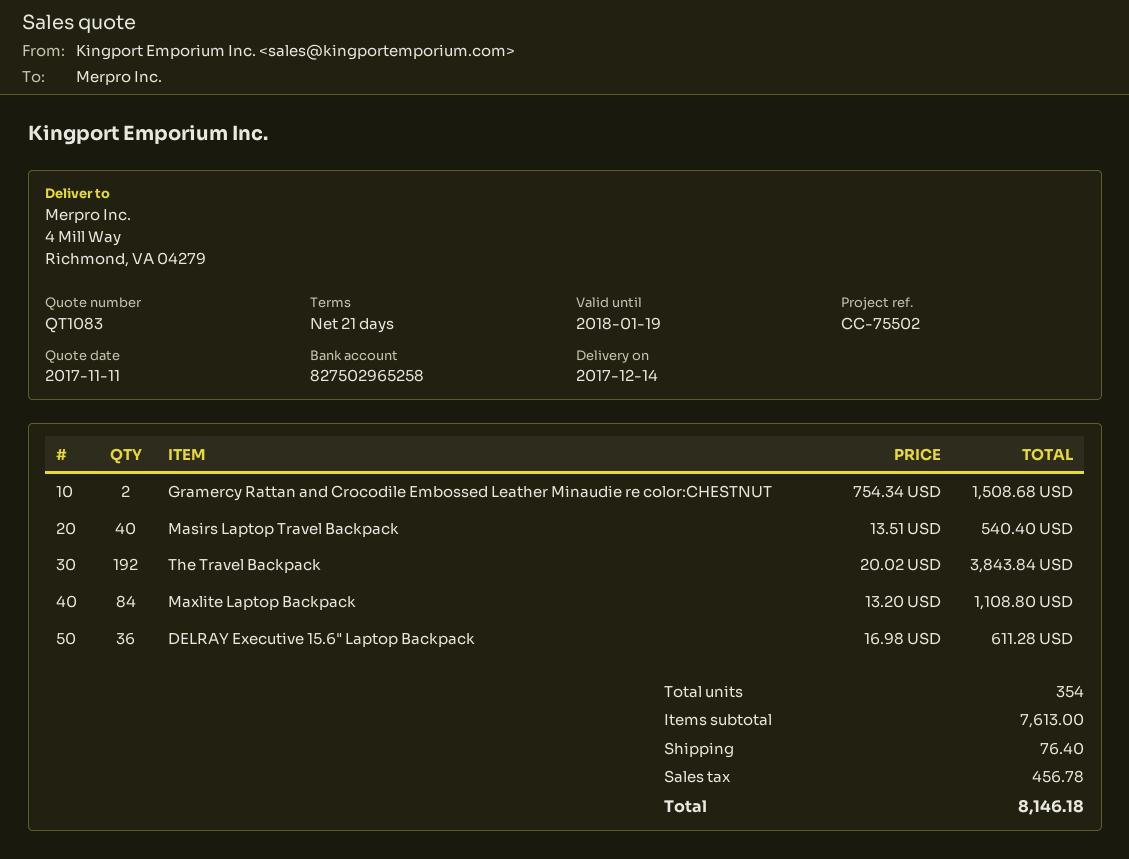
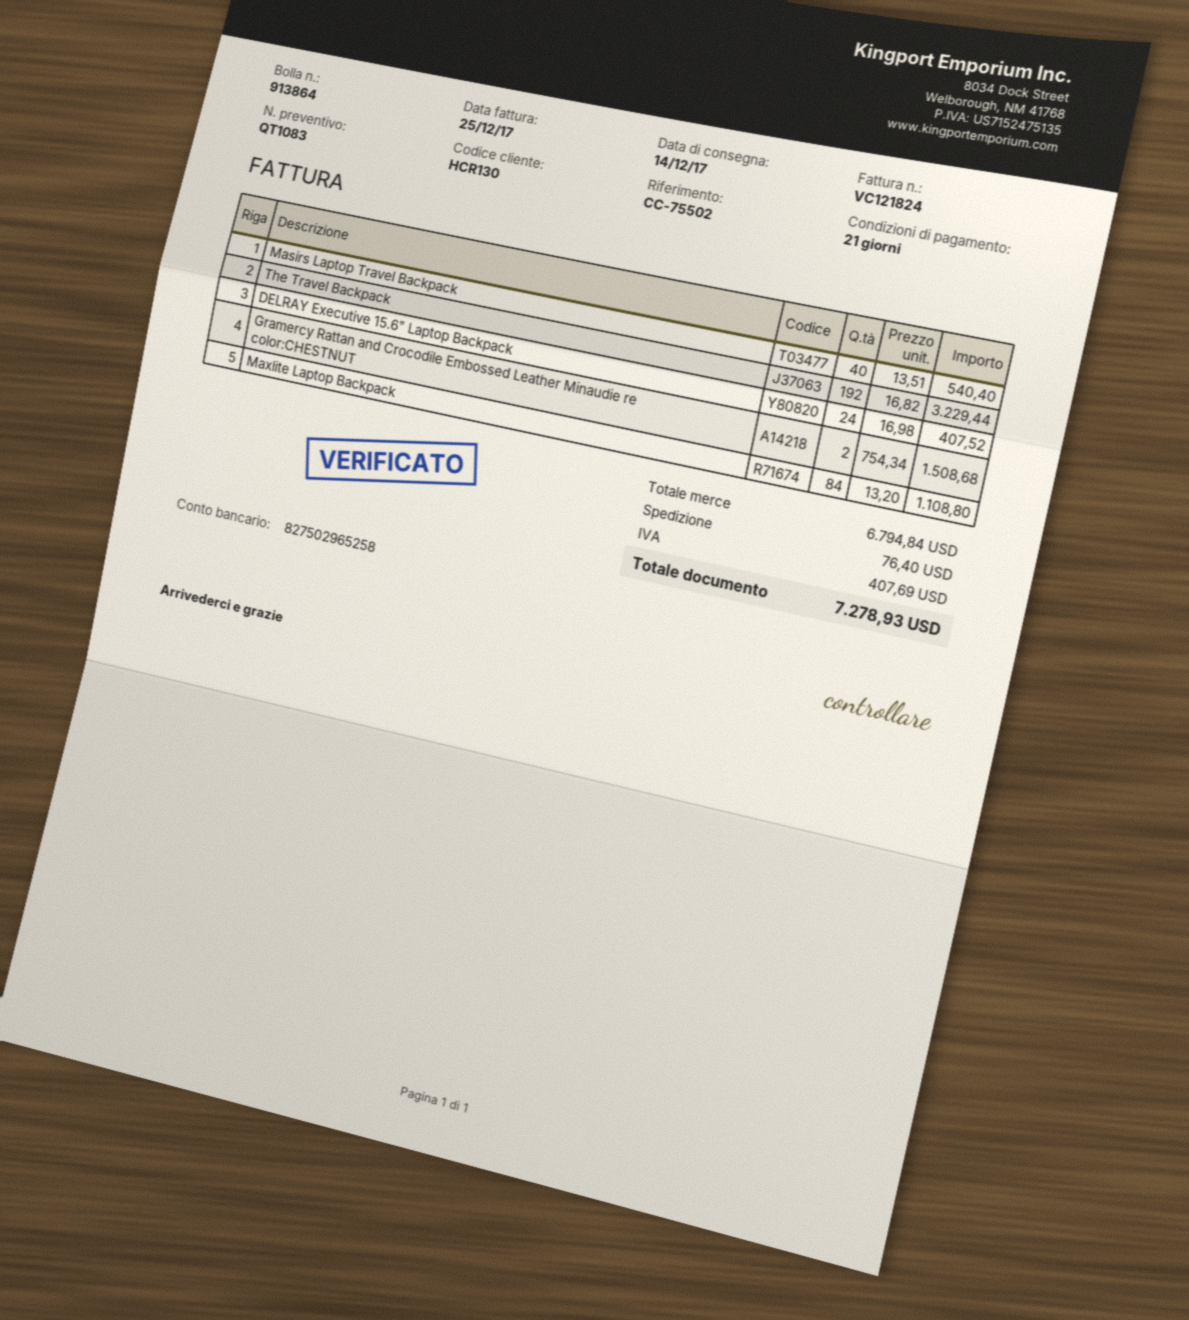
The Travel Backpack: 192 x 20.02 = 3843.84 -> 192 x 16.82 = 3229.44
DELRAY Executive 15.6" Laptop Backpack: 36 x 16.98 = 611.28 -> 24 x 16.98 = 407.52
subtotal: 7613.00 -> 6794.84
tax: 456.78 -> 407.69
total: 8146.18 -> 7278.93

